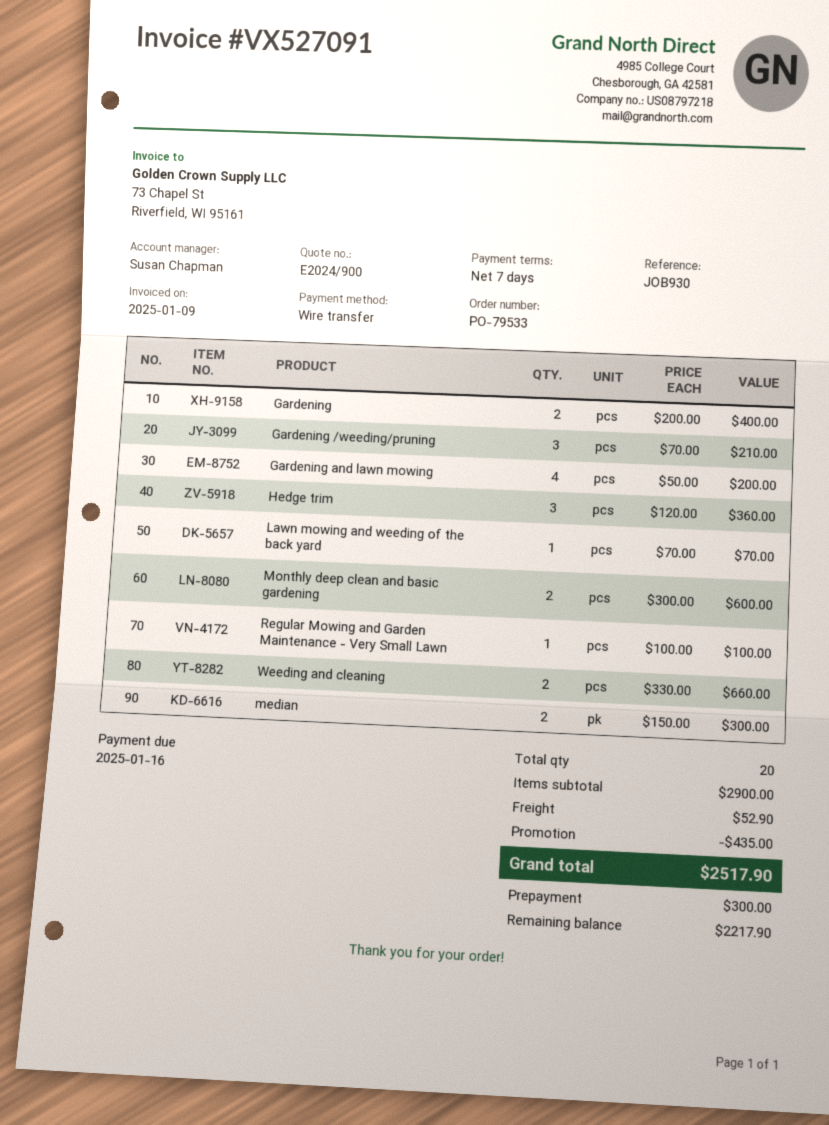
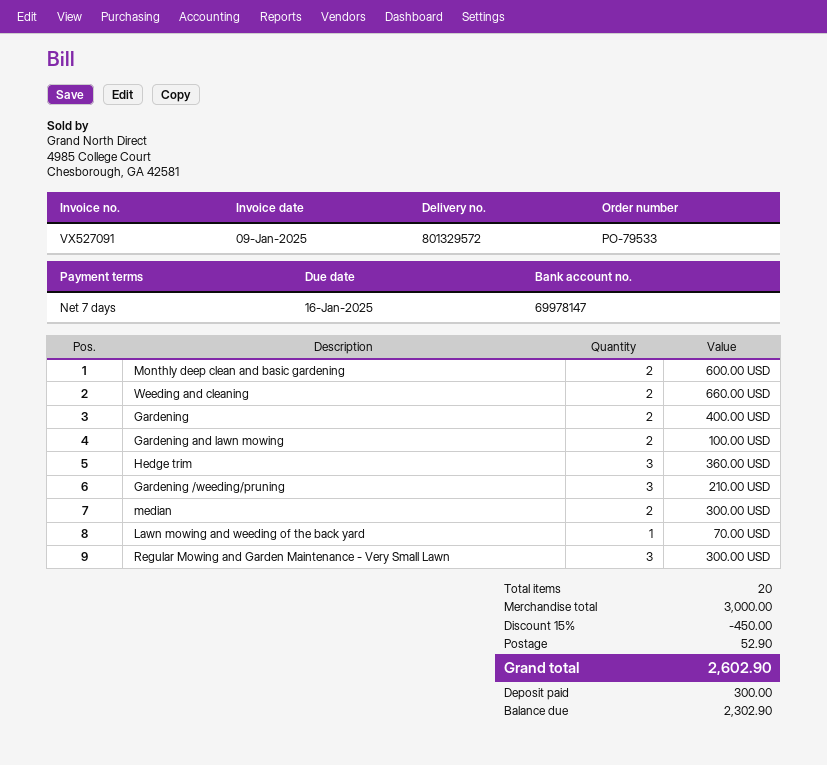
Gardening and lawn mowing: 4 for 200.00 -> 2 for 100.00
Regular Mowing and Garden Maintenance - Very Small Lawn: 1 for 100.00 -> 3 for 300.00
subtotal: 2900.00 -> 3000.00
discount: 435.00 -> 450.00
total: 2517.90 -> 2602.90
balance: 2217.90 -> 2302.90

